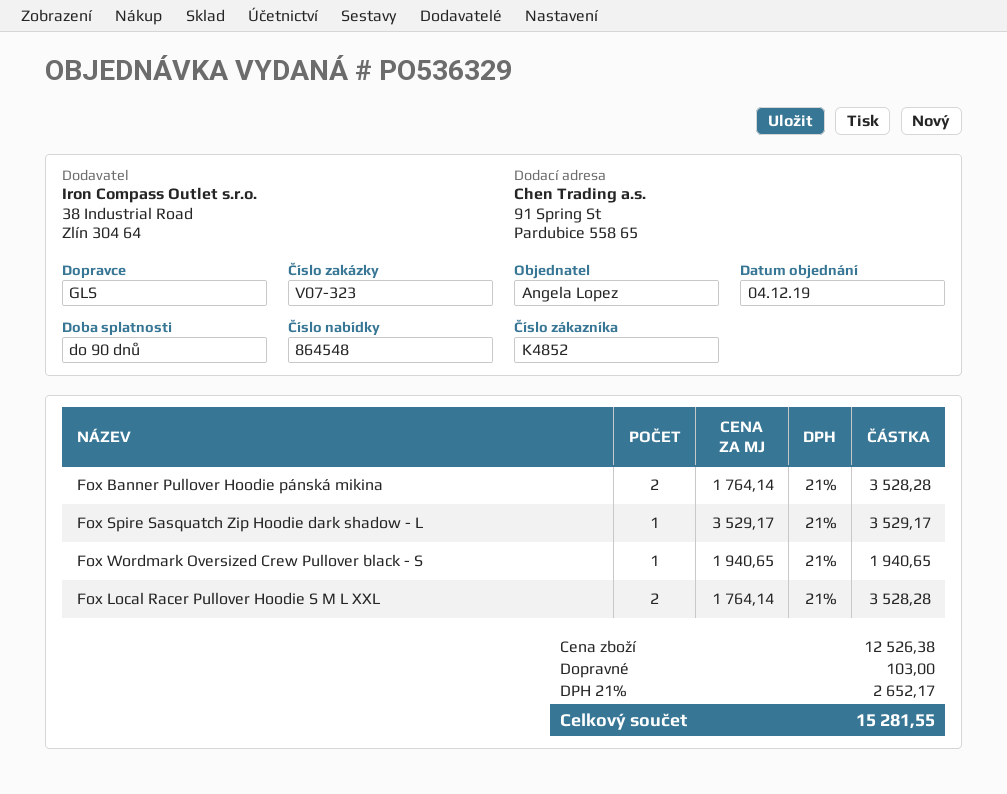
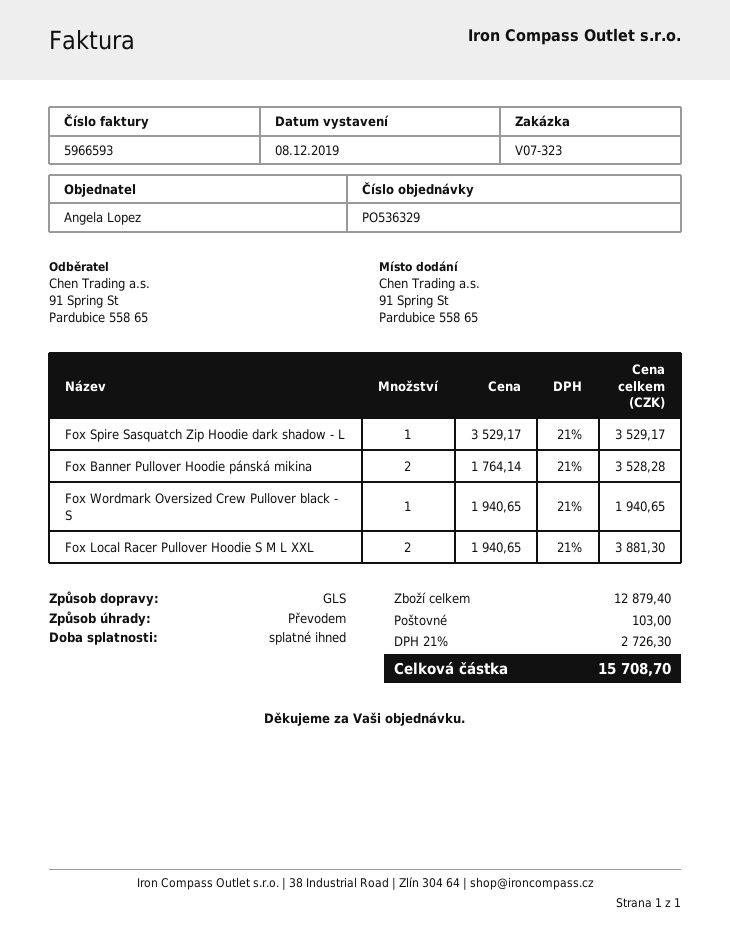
payment terms: 90 days -> on receipt
Fox Local Racer Pullover Hoodie S M L XXL: 2 x 1764.14 = 3528.28 -> 2 x 1940.65 = 3881.30
subtotal: 12526.38 -> 12879.40
tax: 21% = 2652.17 -> 21% = 2726.30
total: 15281.55 -> 15708.70

